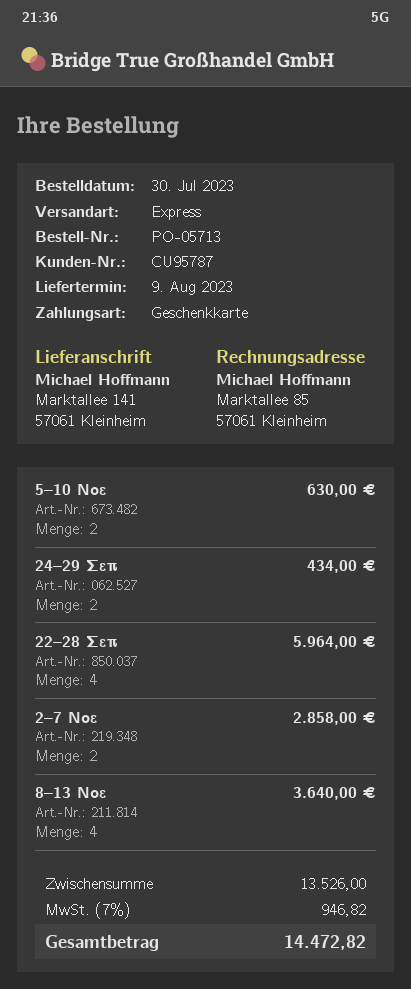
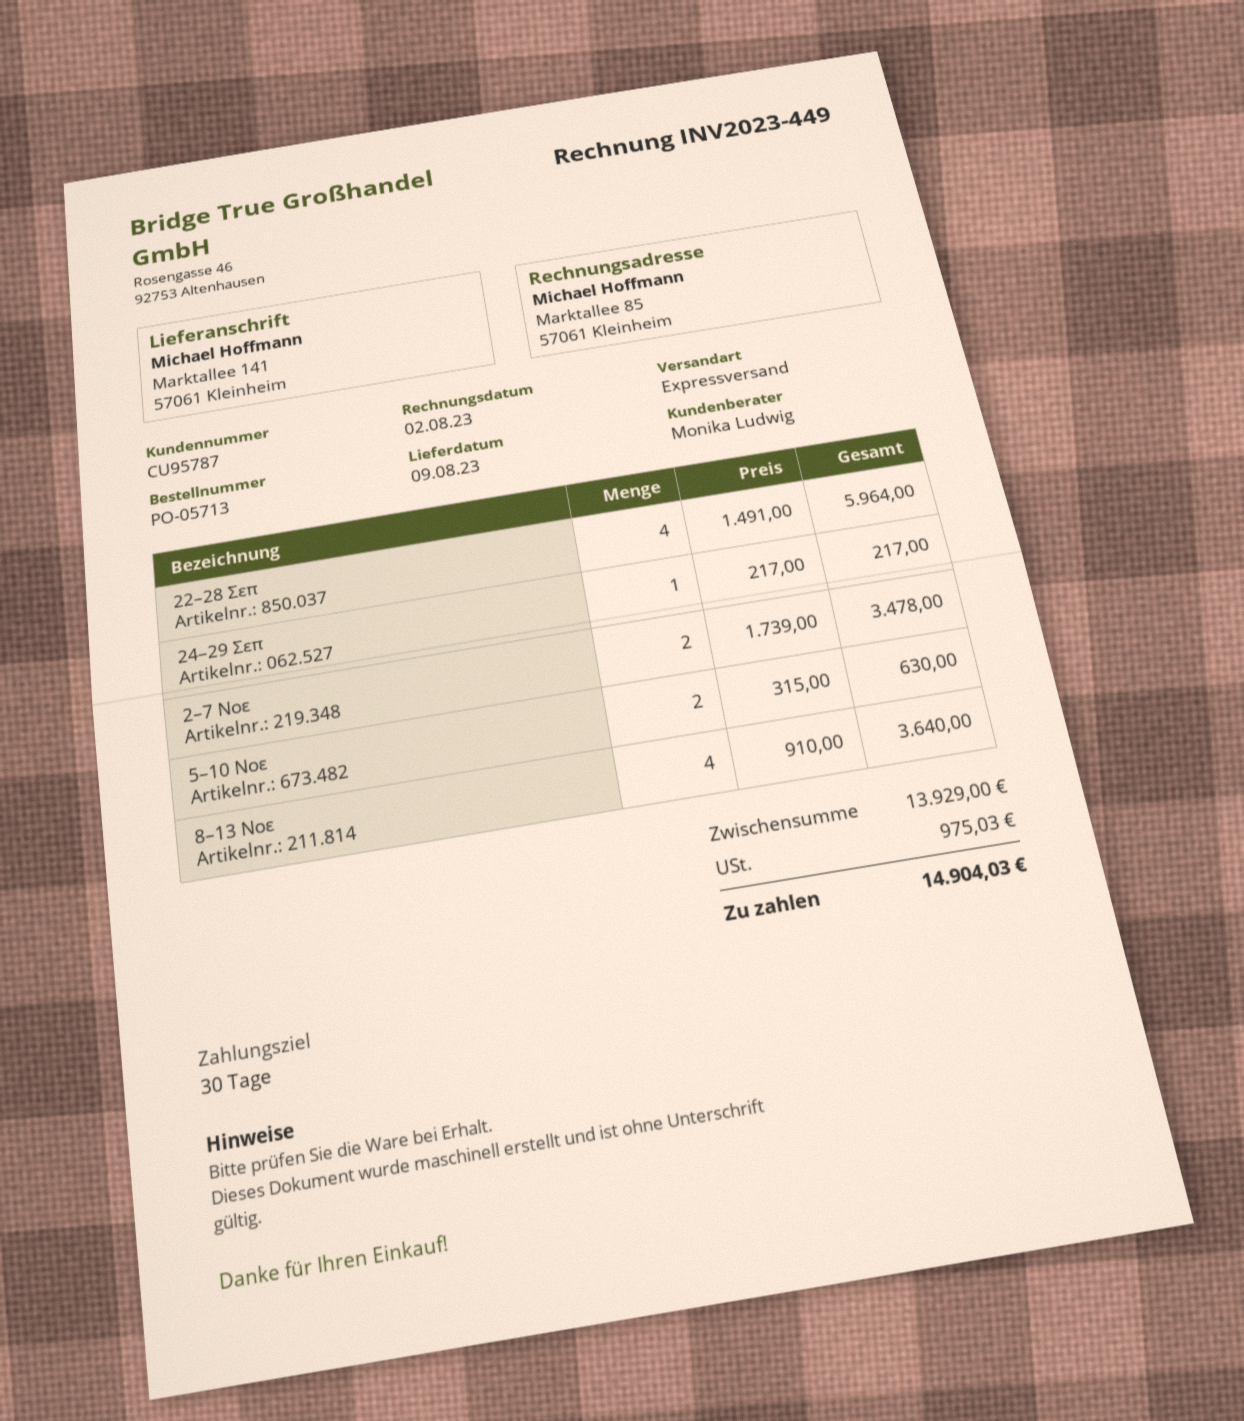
24–29 Σεπ: 2 for 434.00 -> 1 for 217.00
2–7 Νοε: 2 for 2858.00 -> 2 for 3478.00
subtotal: 13526.00 -> 13929.00
tax: 946.82 -> 975.03
total: 14472.82 -> 14904.03

